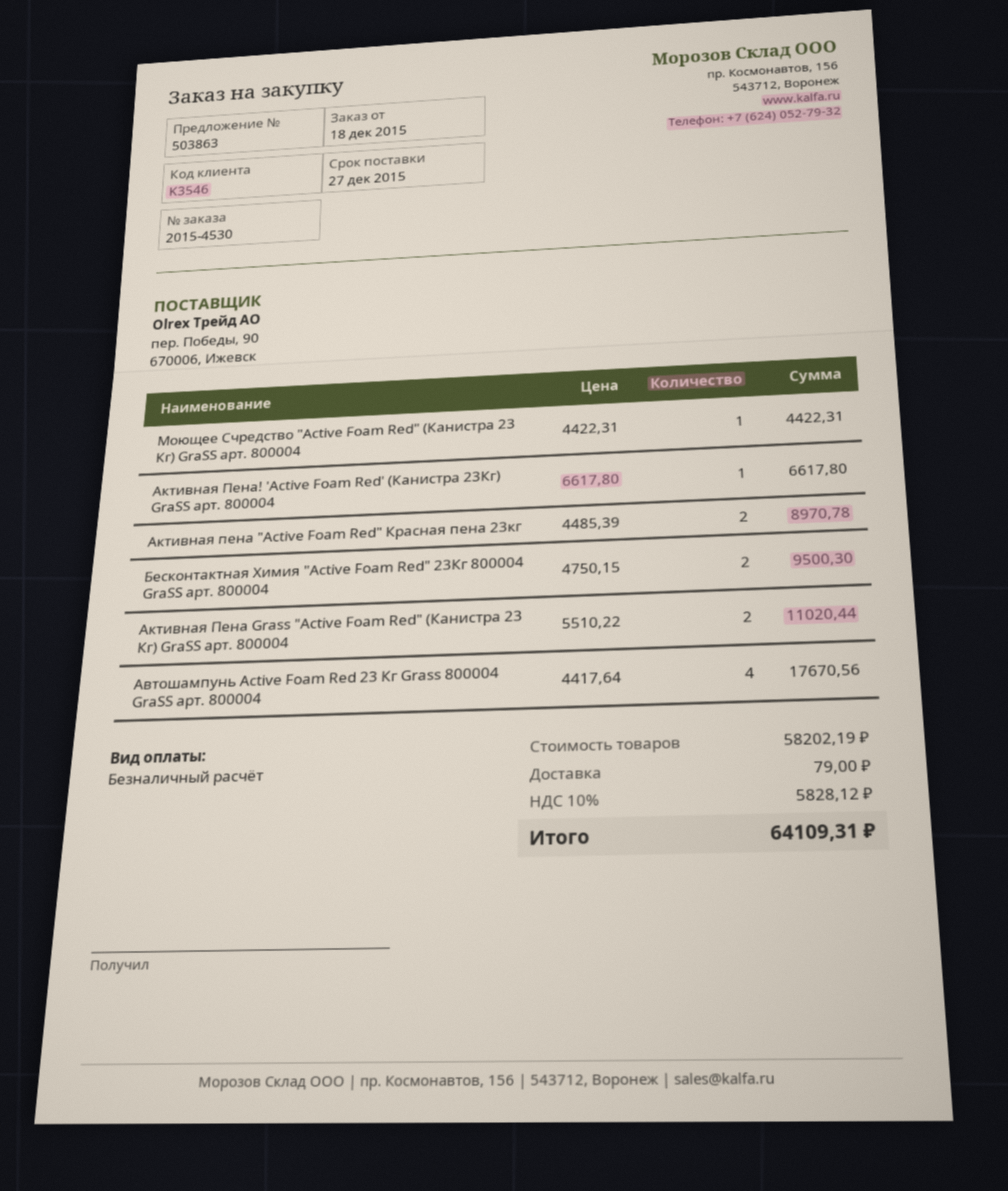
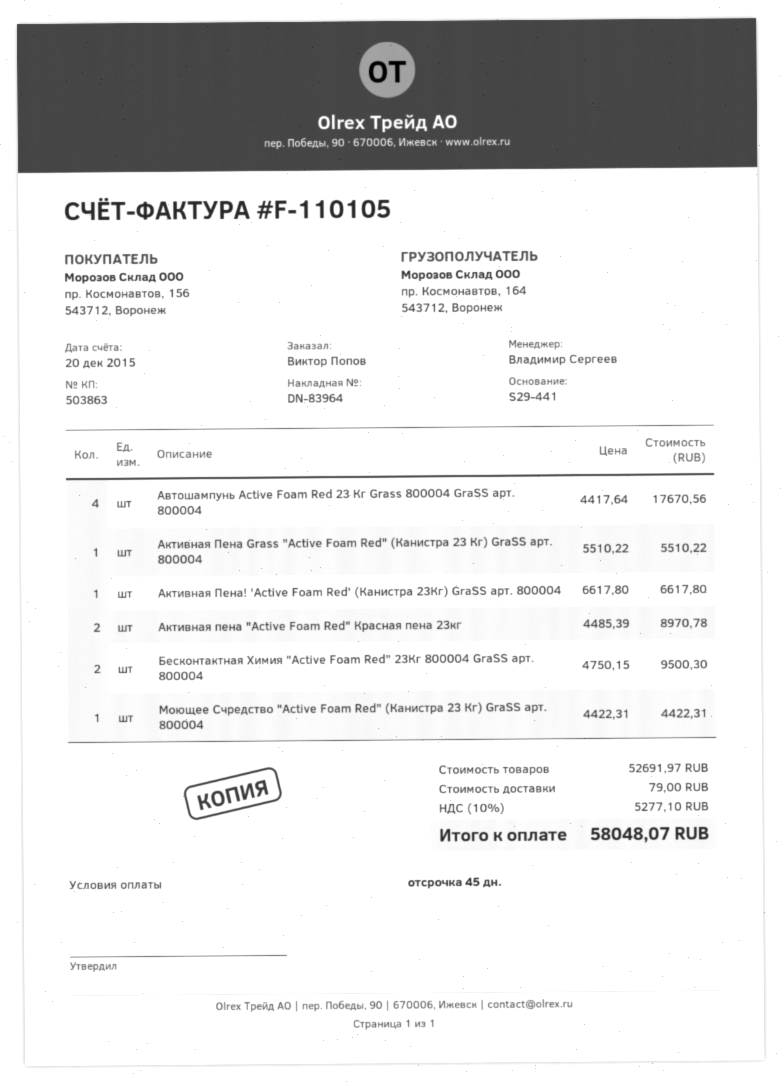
Активная Пена Grass "Active Foam Red" (Канистра 23 Кг) GraSS арт. 800004: 2 x 5510.22 = 11020.44 -> 1 x 5510.22 = 5510.22
subtotal: 58202.19 -> 52691.97
tax: 10% = 5828.12 -> 10% = 5277.10
total: 64109.31 -> 58048.07

